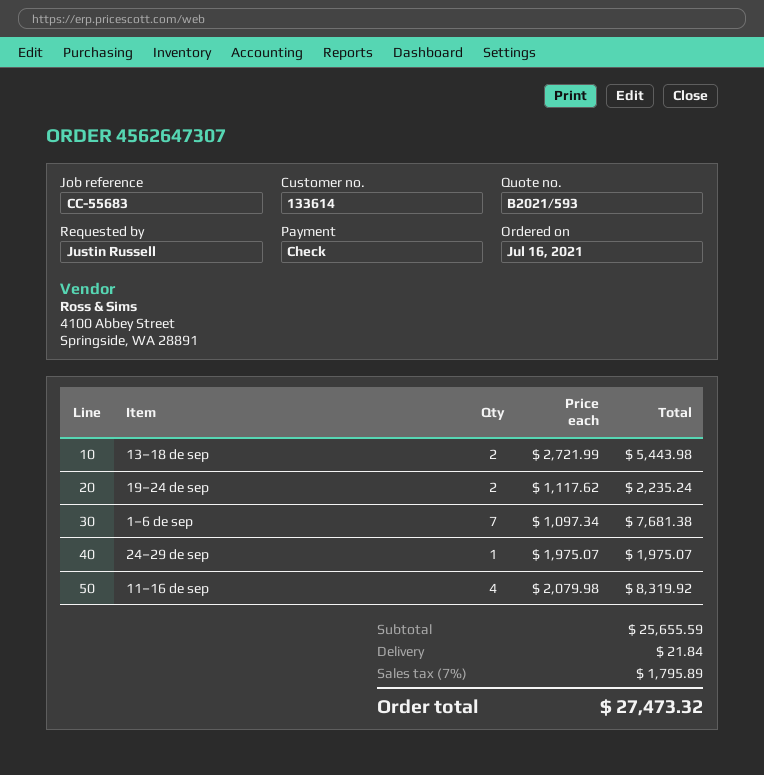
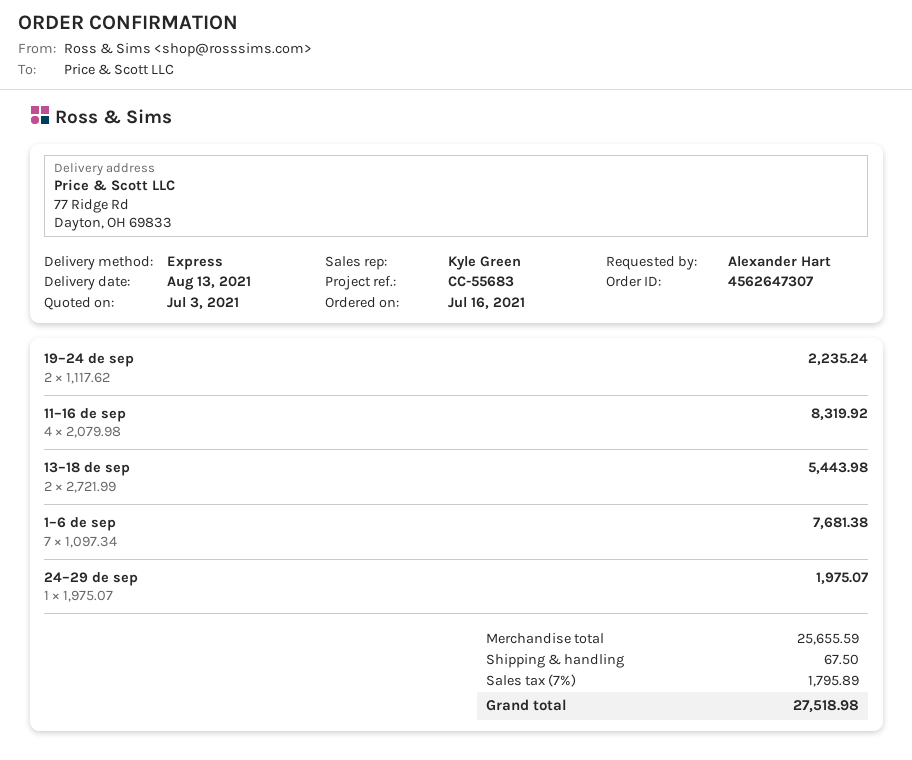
ordered by: Justin Russell -> Alexander Hart
shipping: 21.84 -> 67.50
total: 27473.32 -> 27518.98

